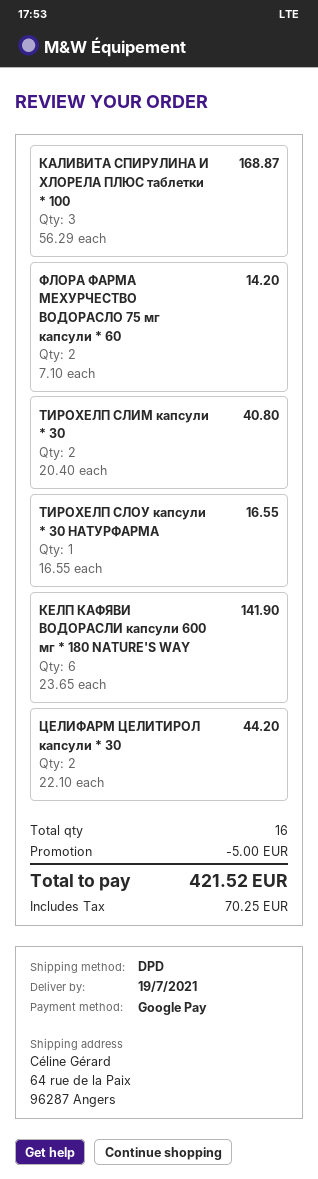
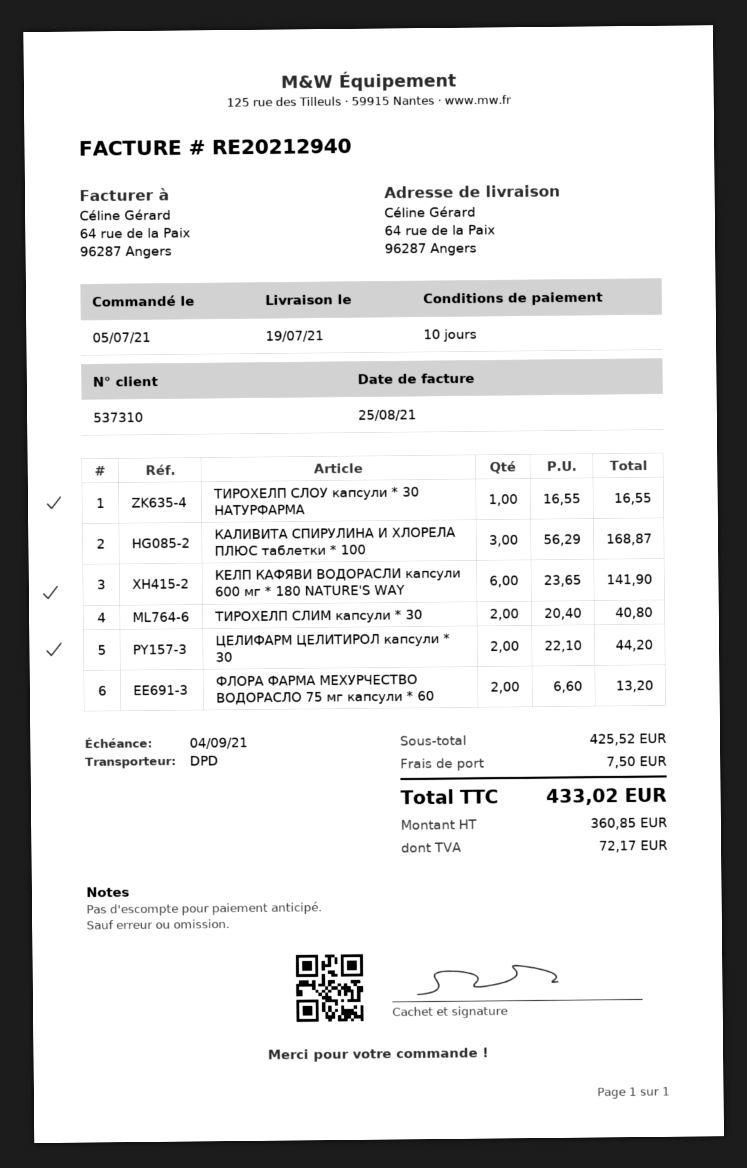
ФЛОРА ФАРМА МЕХУРЧЕСТВО ВОДОРАСЛО 75 мг капсули * 60: 2 x 7.10 = 14.20 -> 2 x 6.60 = 13.20
discount: 5.00 -> none
shipping: none -> 7.50
tax: 70.25 -> 72.17
total: 421.52 -> 433.02

